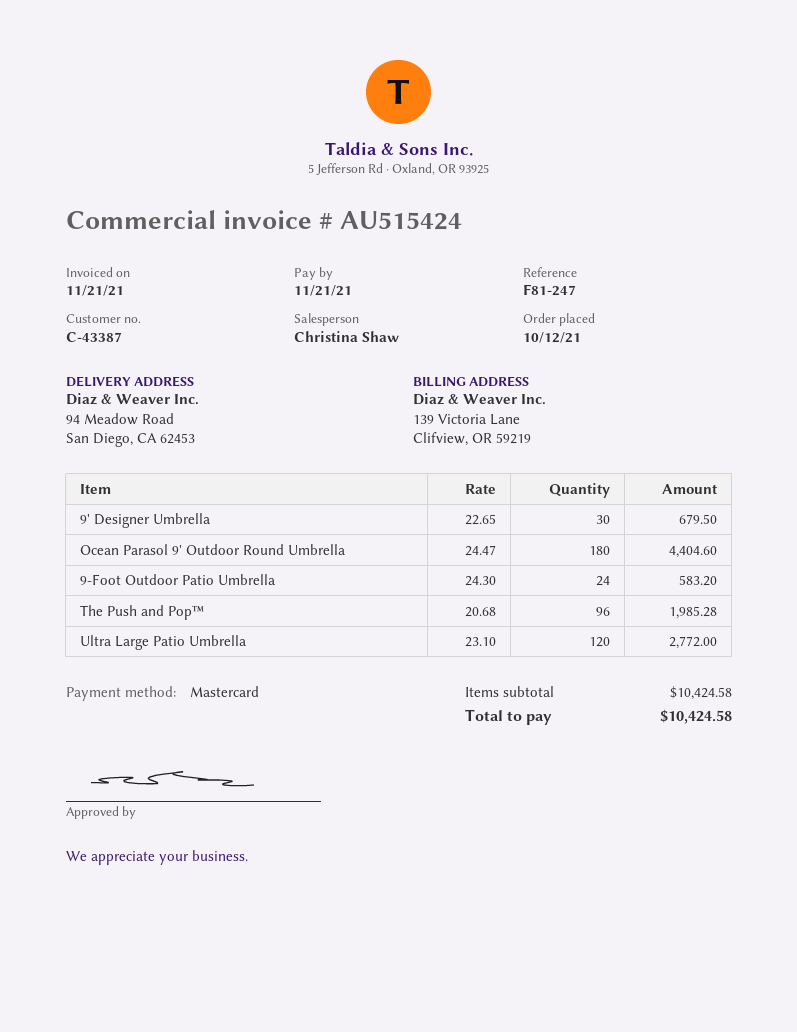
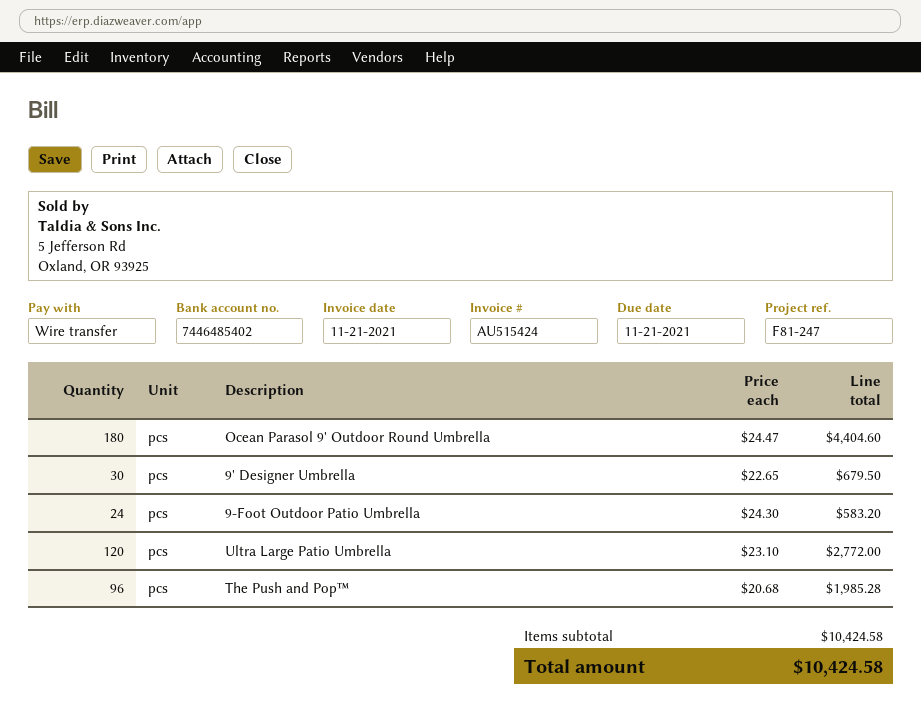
payment method: Mastercard -> bank transfer

